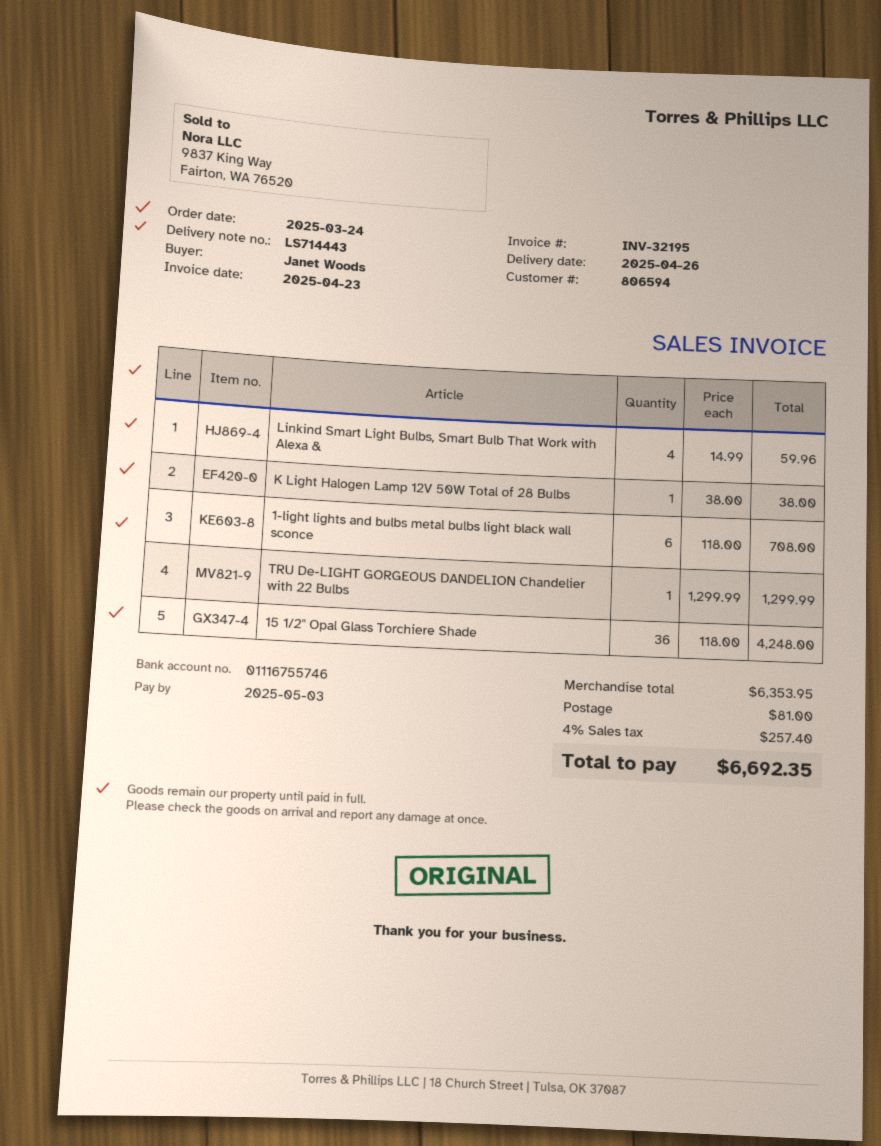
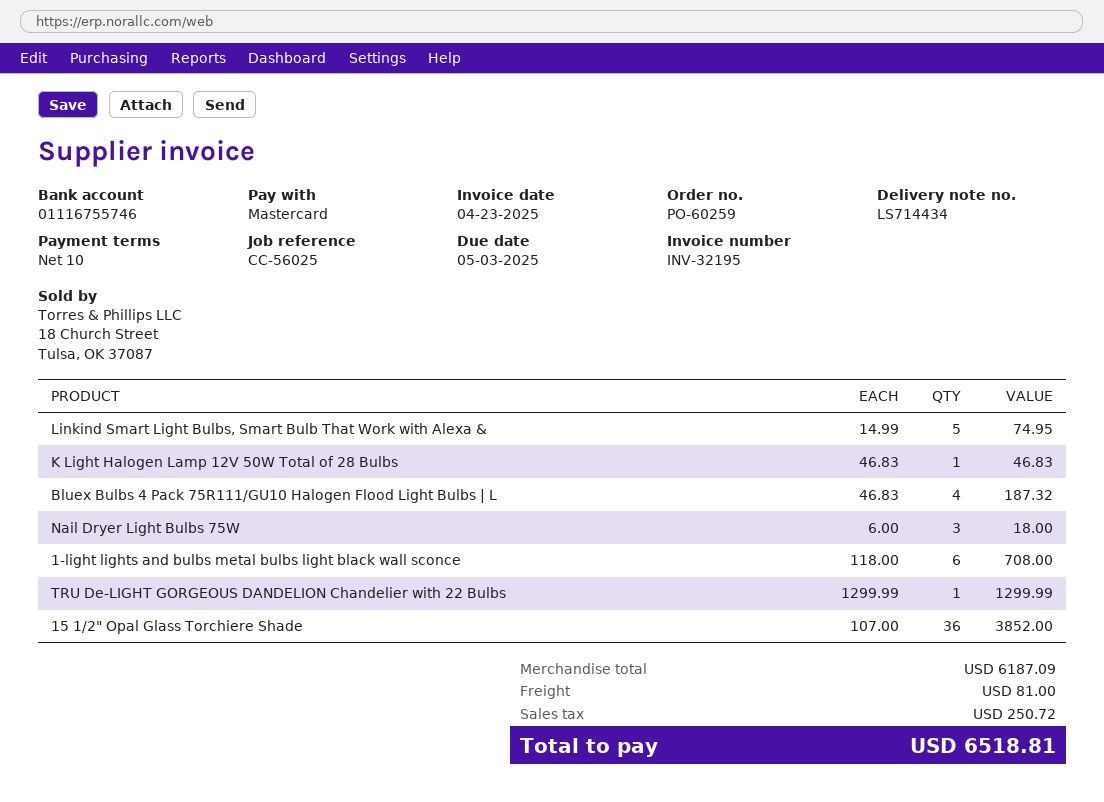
delivery note number: LS714443 -> LS714434
Linkind Smart Light Bulbs, Smart Bulb That Work with Alexa &: 4 x 14.99 = 59.96 -> 5 x 14.99 = 74.95
K Light Halogen Lamp 12V 50W Total of 28 Bulbs: 1 x 38.00 = 38.00 -> 1 x 46.83 = 46.83
15 1/2" Opal Glass Torchiere Shade: 36 x 118.00 = 4248.00 -> 36 x 107.00 = 3852.00
Bluex Bulbs 4 Pack 75R111/GU10 Halogen Flood Light Bulbs | L: none -> 4 x 46.83 = 187.32
Nail Dryer Light Bulbs 75W: none -> 3 x 6.00 = 18.00
subtotal: 6353.95 -> 6187.09
tax: 257.40 -> 250.72
total: 6692.35 -> 6518.81

